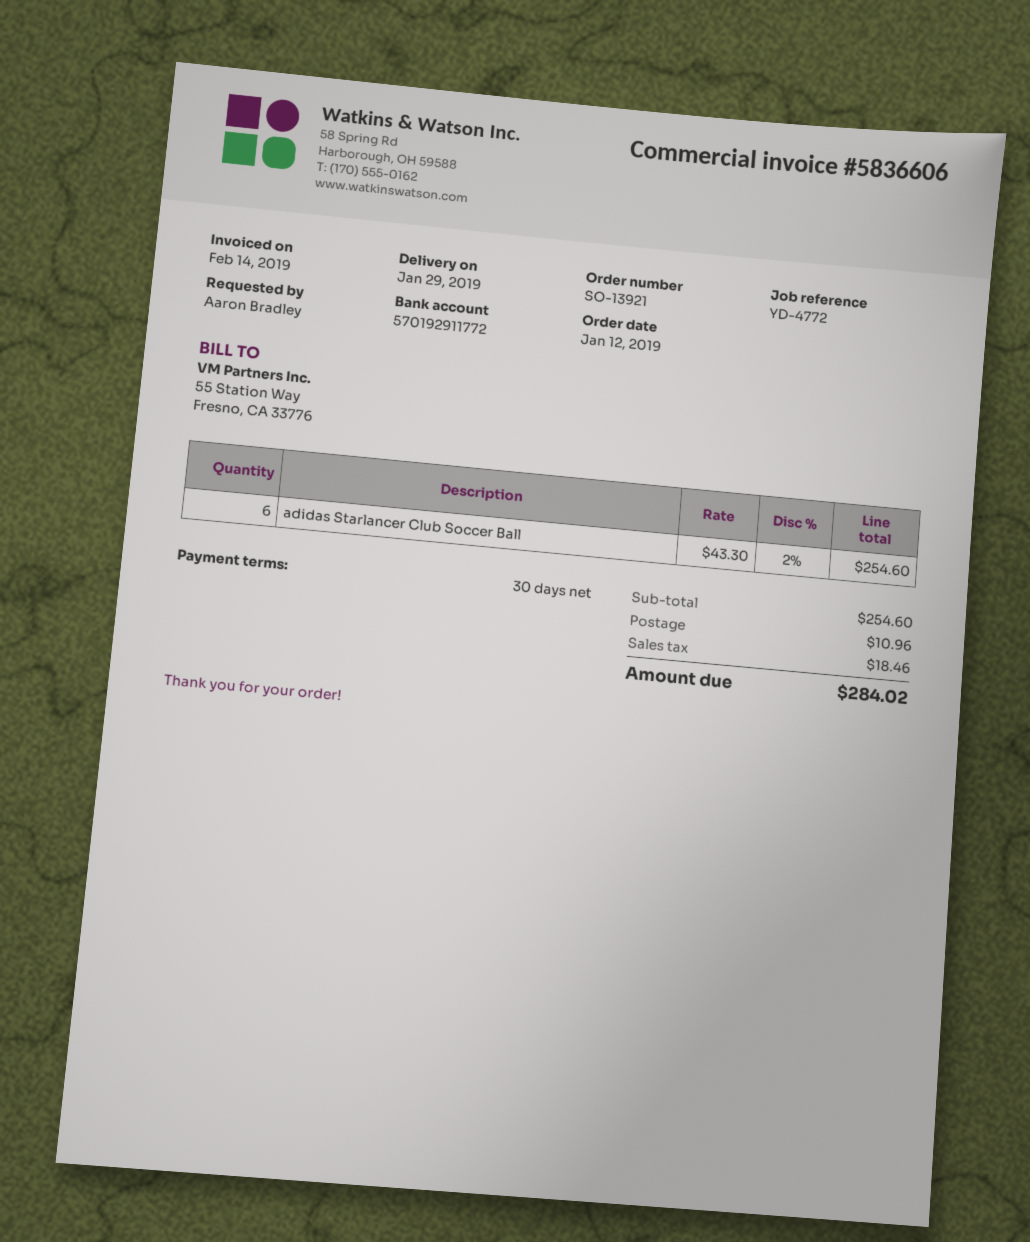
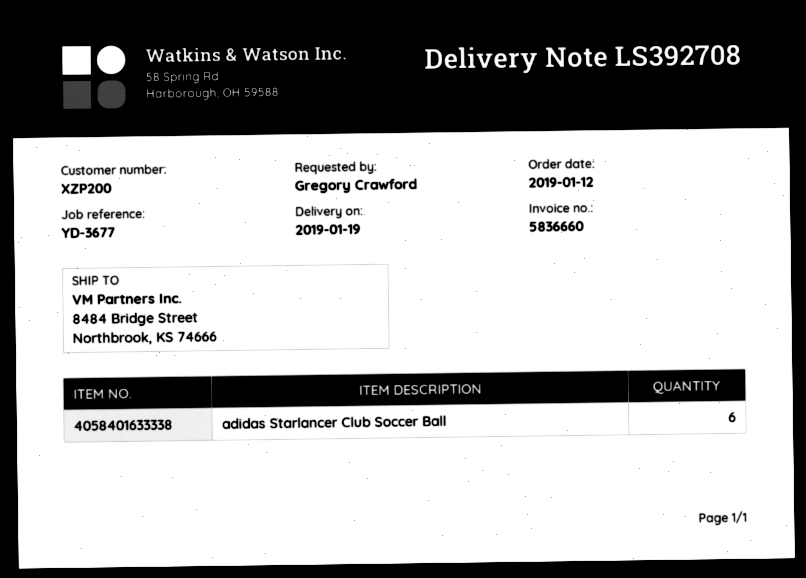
delivery date: 2019-01-29 -> 2019-01-19
invoice number: 5836606 -> 5836660
reference: YD-4772 -> YD-3677
ordered by: Aaron Bradley -> Gregory Crawford

